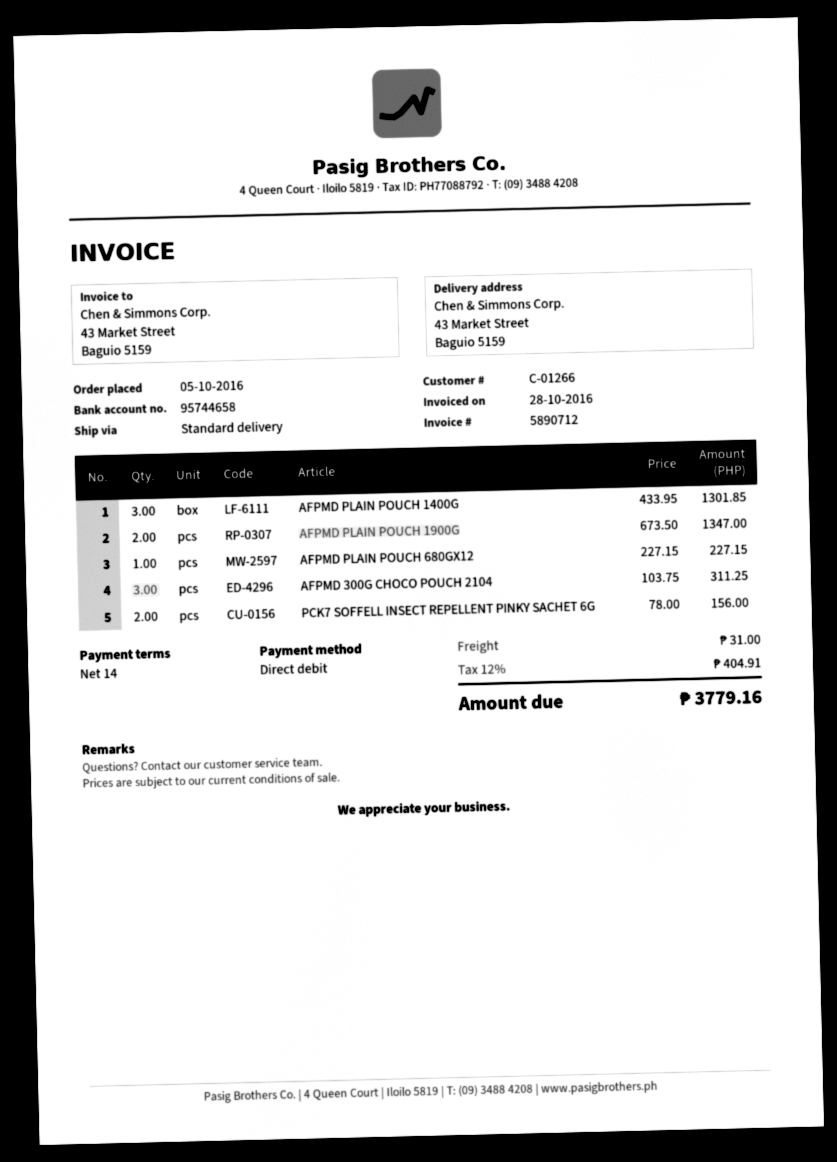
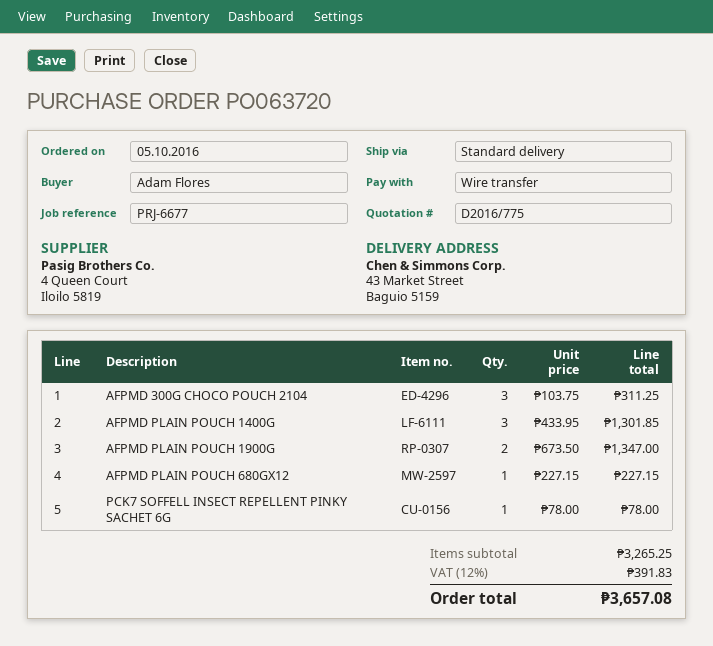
payment method: direct debit -> bank transfer
PCK7 SOFFELL INSECT REPELLENT PINKY SACHET 6G: 2 x 78.00 = 156.00 -> 1 x 78.00 = 78.00
shipping: 31.00 -> none
tax: 12% = 404.91 -> 12% = 391.83
total: 3779.16 -> 3657.08

